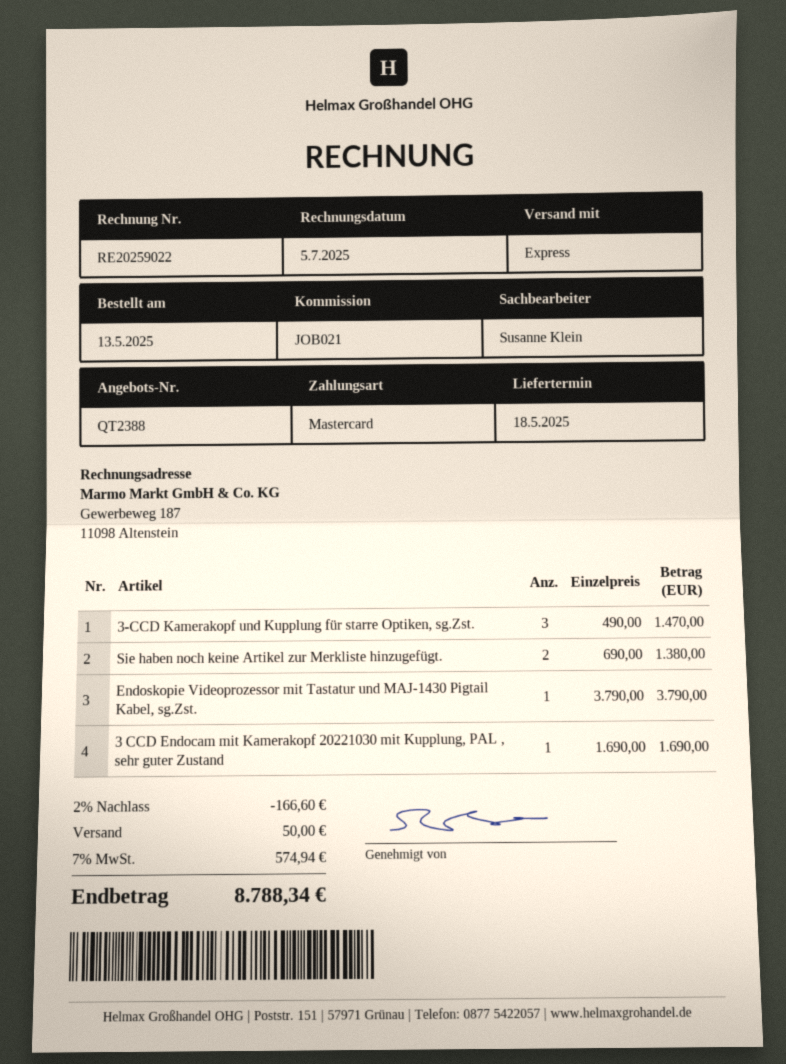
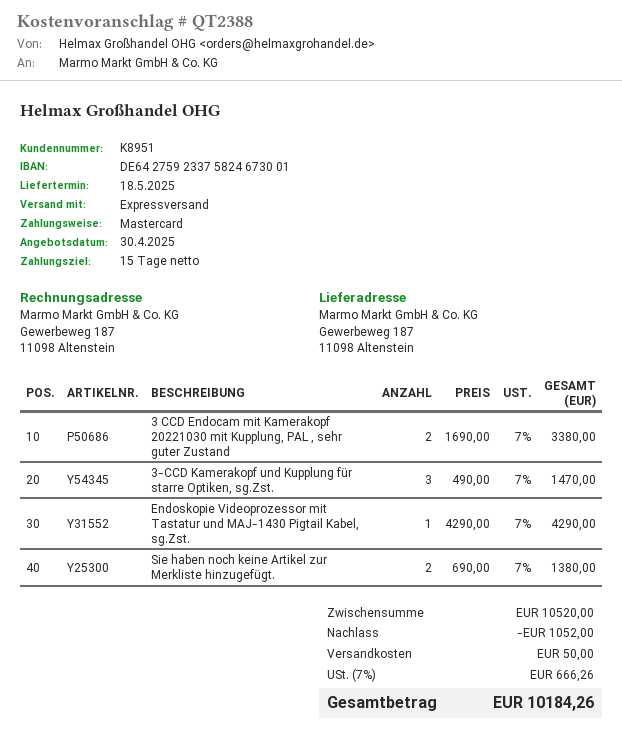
Endoskopie Videoprozessor mit Tastatur und MAJ-1430 Pigtail Kabel, sg.Zst.: 1 x 3790.00 = 3790.00 -> 1 x 4290.00 = 4290.00
3 CCD Endocam mit Kamerakopf 20221030 mit Kupplung, PAL , sehr guter Zustand: 1 x 1690.00 = 1690.00 -> 2 x 1690.00 = 3380.00
discount: 166.60 -> 1052.00
tax: 7% = 574.94 -> 7% = 666.26
total: 8788.34 -> 10184.26

